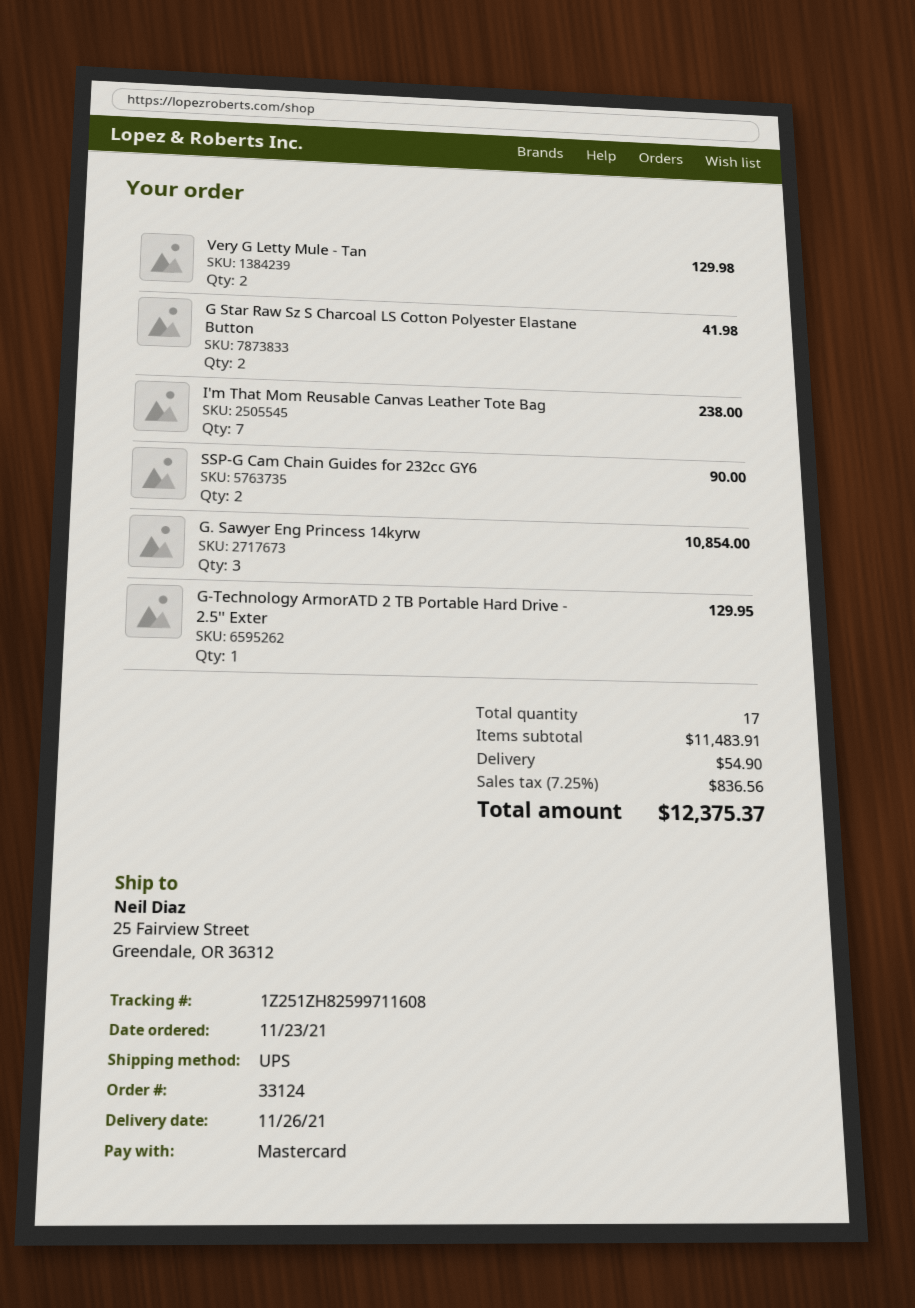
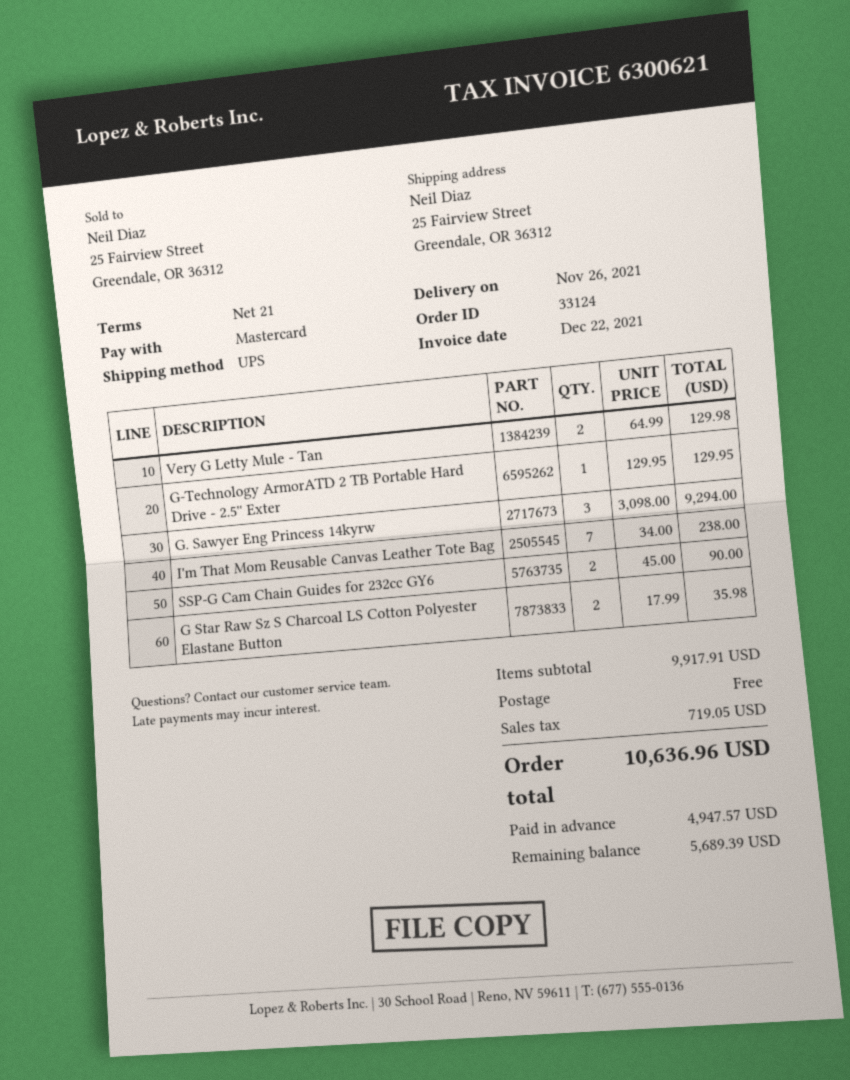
G Star Raw Sz S Charcoal LS Cotton Polyester Elastane Button: 2 for 41.98 -> 2 for 35.98
G. Sawyer Eng Princess 14kyrw: 3 for 10854.00 -> 3 for 9294.00
subtotal: 11483.91 -> 9917.91
shipping: 54.90 -> 0.00
tax: 836.56 -> 719.05
total: 12375.37 -> 10636.96

